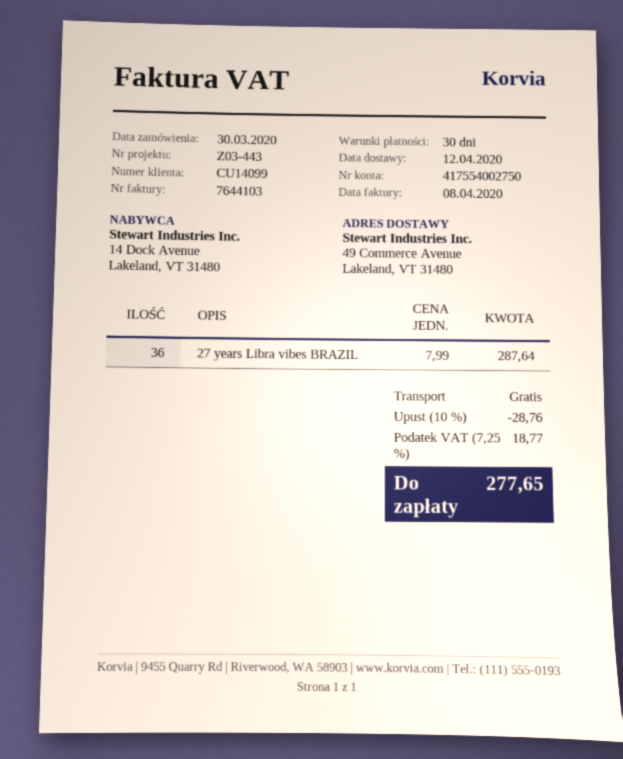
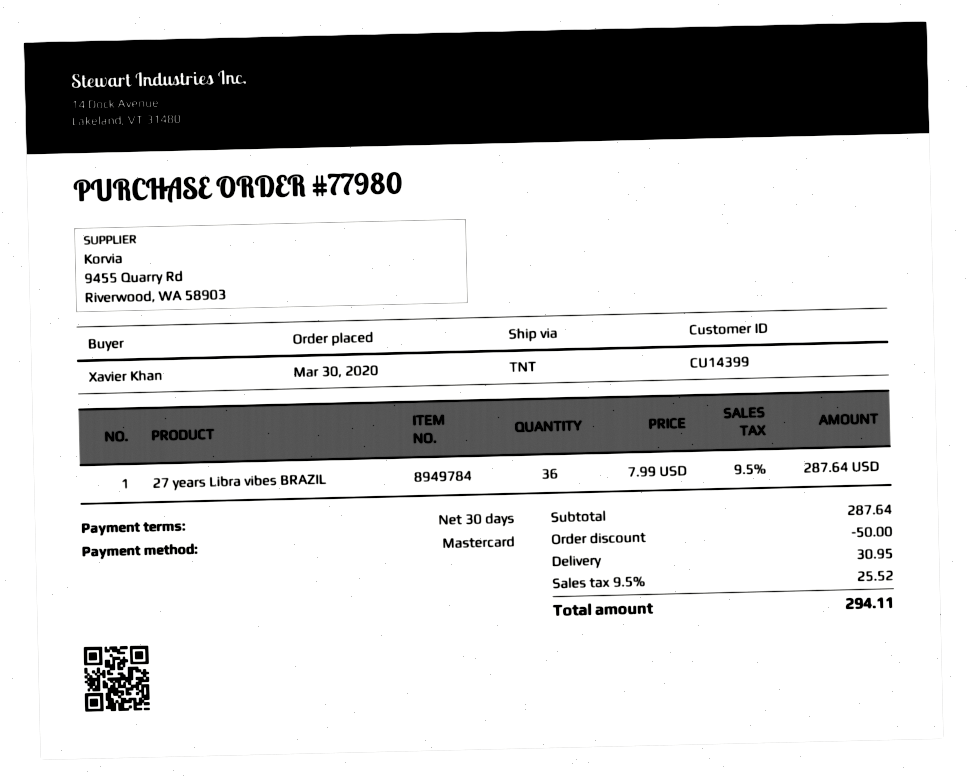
customer number: CU14099 -> CU14399
discount: 28.76 -> 50.00
shipping: 0.00 -> 30.95
tax: 7.25% = 18.77 -> 9.5% = 25.52
total: 277.65 -> 294.11

